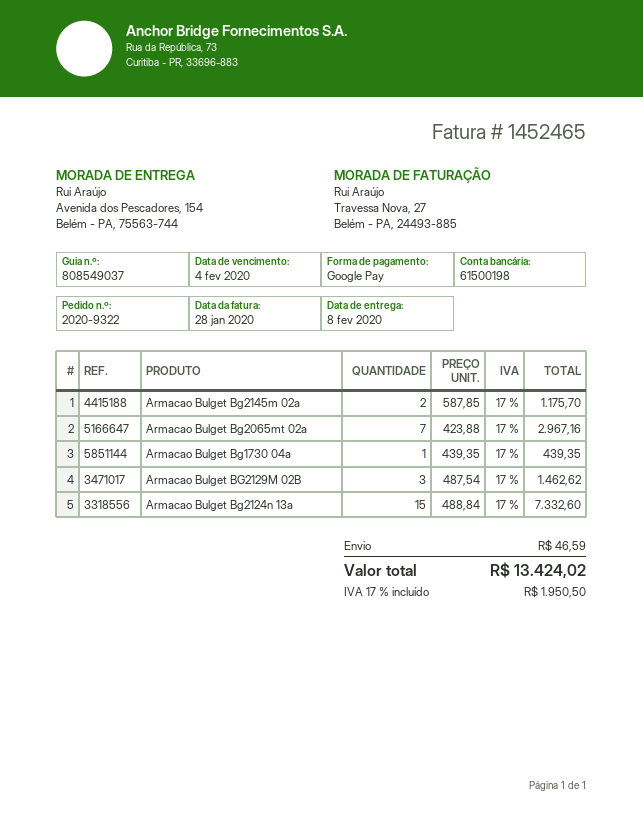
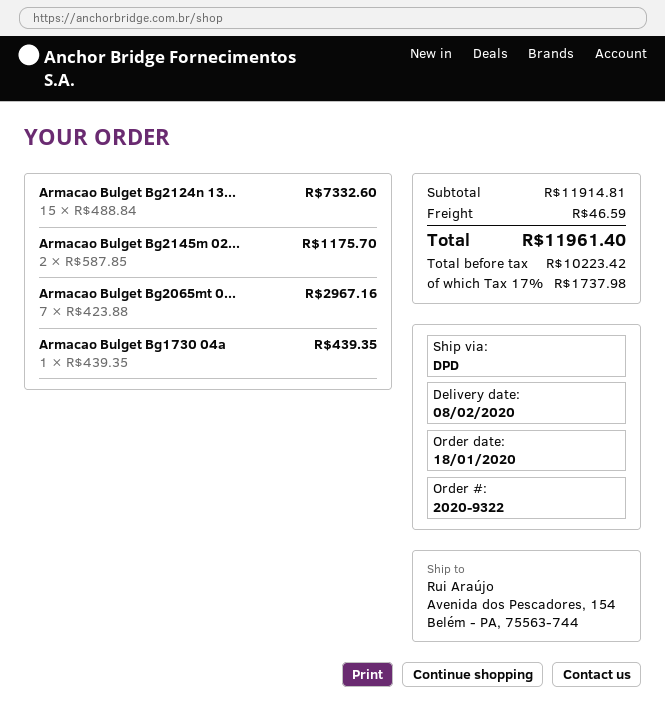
Armacao Bulget BG2129M 02B: 3 x 487.54 = 1462.62 -> none
tax: 17% = 1950.50 -> 17% = 1737.98
total: 13424.02 -> 11961.40

